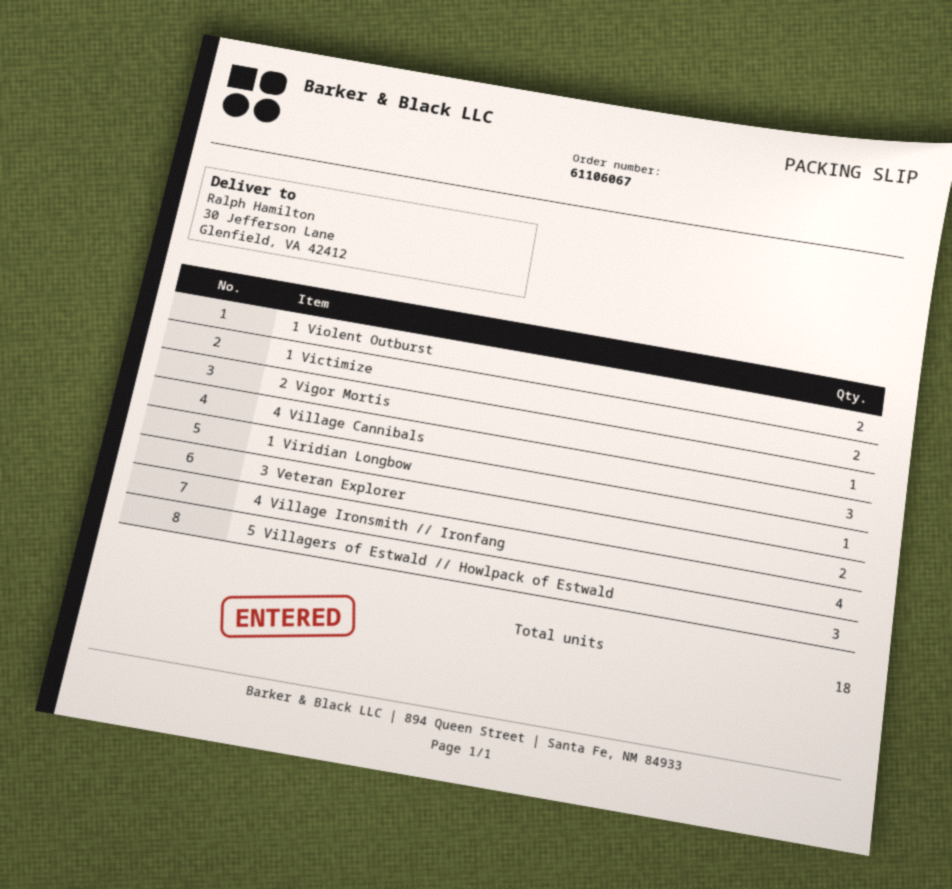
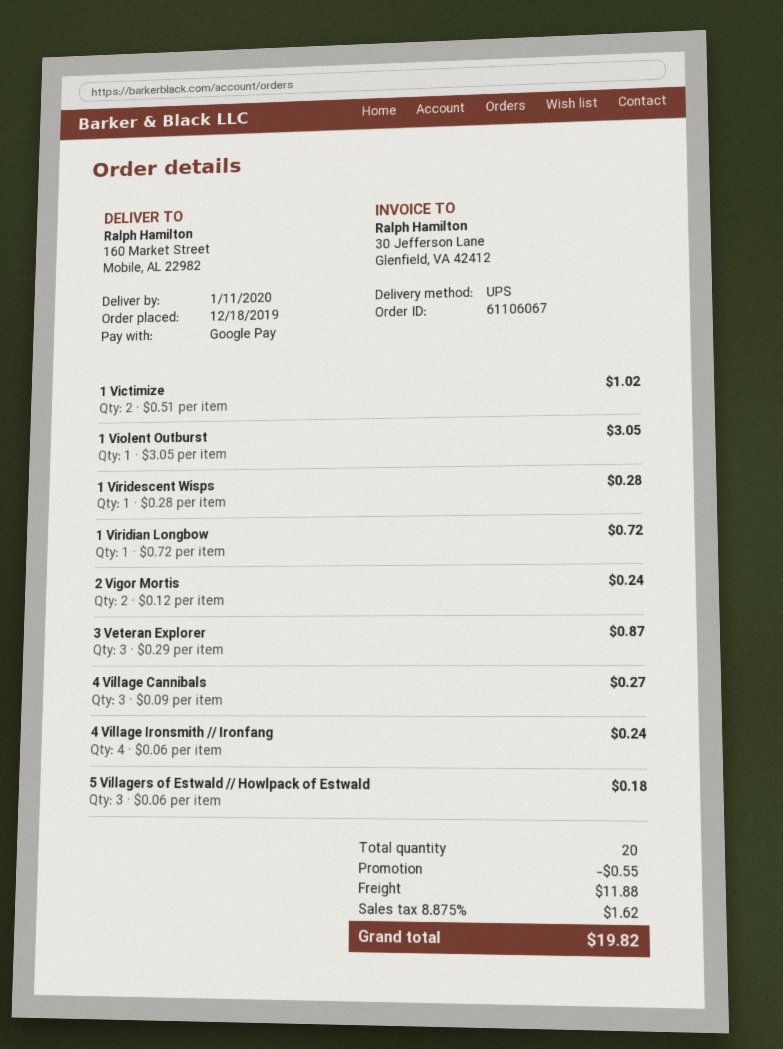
ship to: 30 Jefferson Lane, Glenfield, VA 42412 -> 160 Market Street, Mobile, AL 22982
1 Violent Outburst: 2 -> 1
2 Vigor Mortis: 1 -> 2
3 Veteran Explorer: 2 -> 3
1 Viridescent Wisps: none -> 1
total quantity: 18 -> 20

